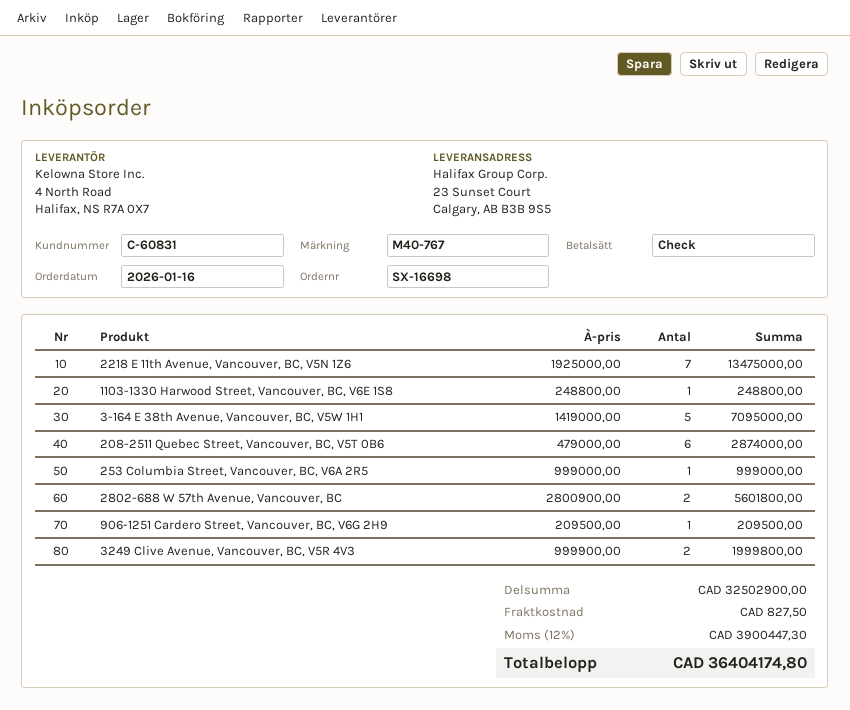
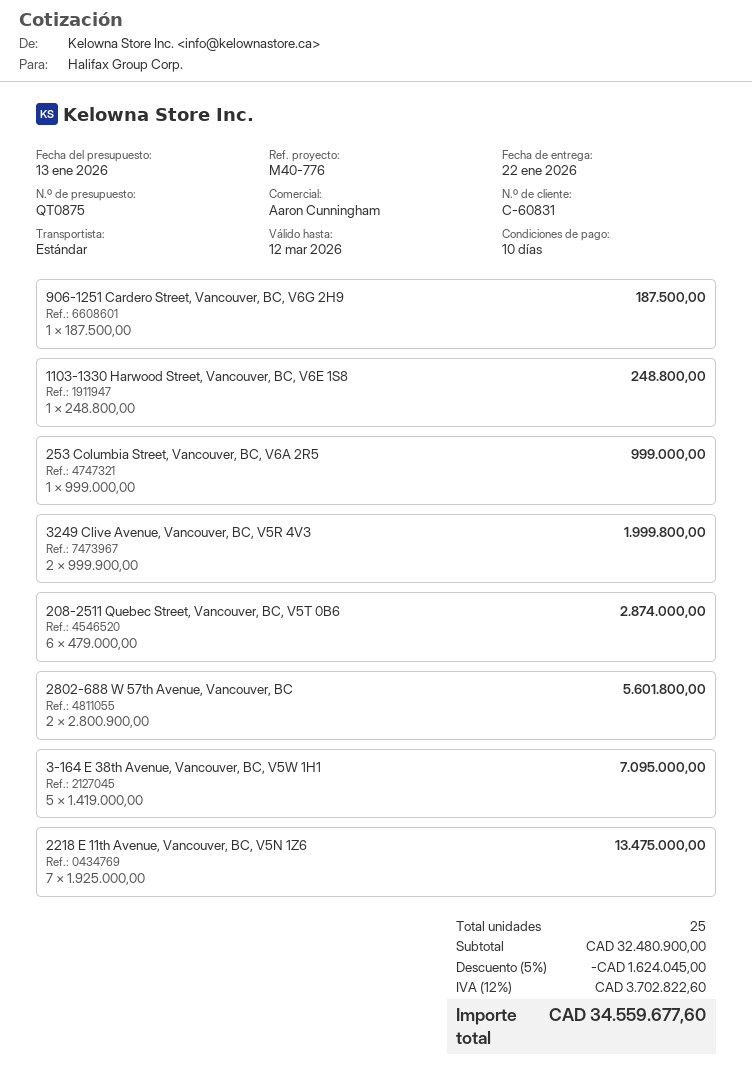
reference: M40-767 -> M40-776
906-1251 Cardero Street, Vancouver, BC, V6G 2H9: 1 x 209500.00 = 209500.00 -> 1 x 187500.00 = 187500.00
subtotal: 32502900.00 -> 32480900.00
discount: none -> 5% = 1624045.00
shipping: 827.50 -> none
tax: 12% = 3900447.30 -> 12% = 3702822.60
total: 36404174.80 -> 34559677.60

